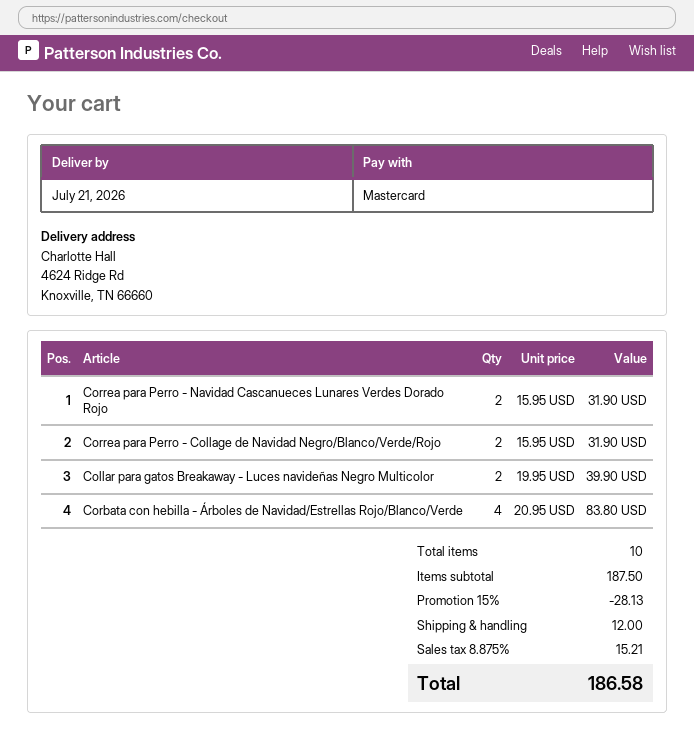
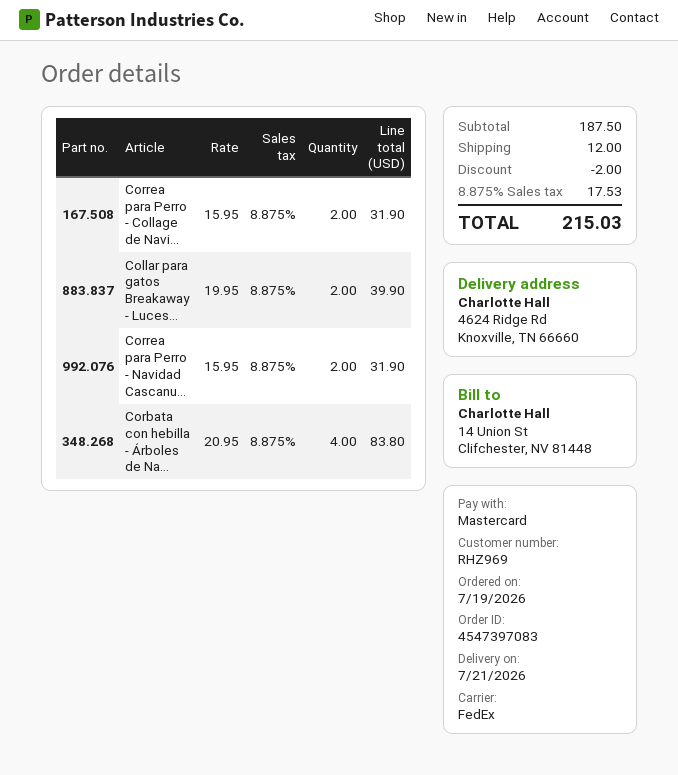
discount: 28.13 -> 2.00
tax: 8.875% = 15.21 -> 8.875% = 17.53
total: 186.58 -> 215.03

